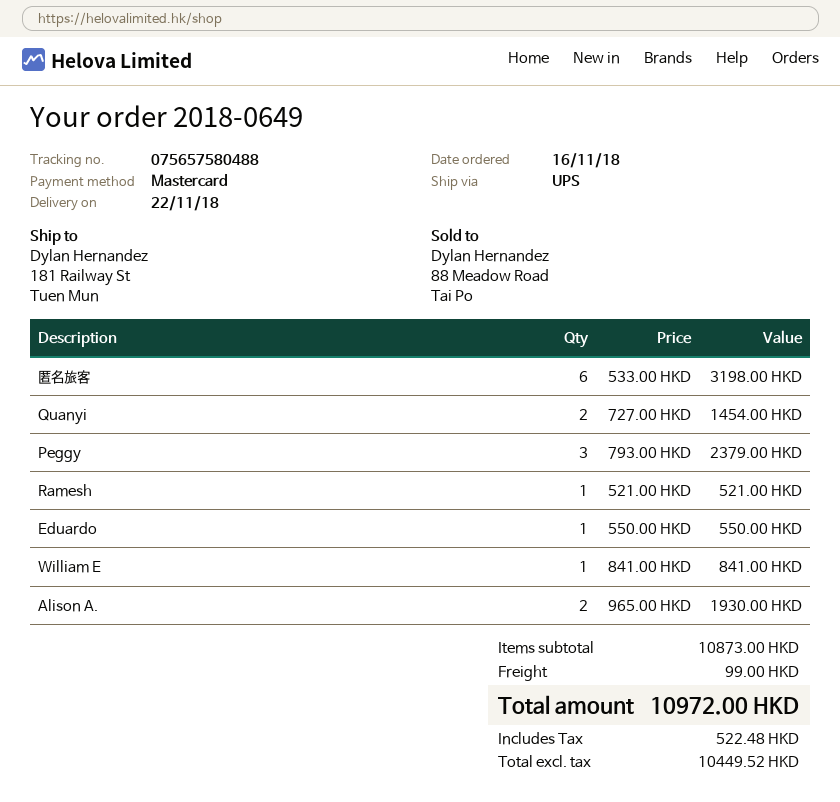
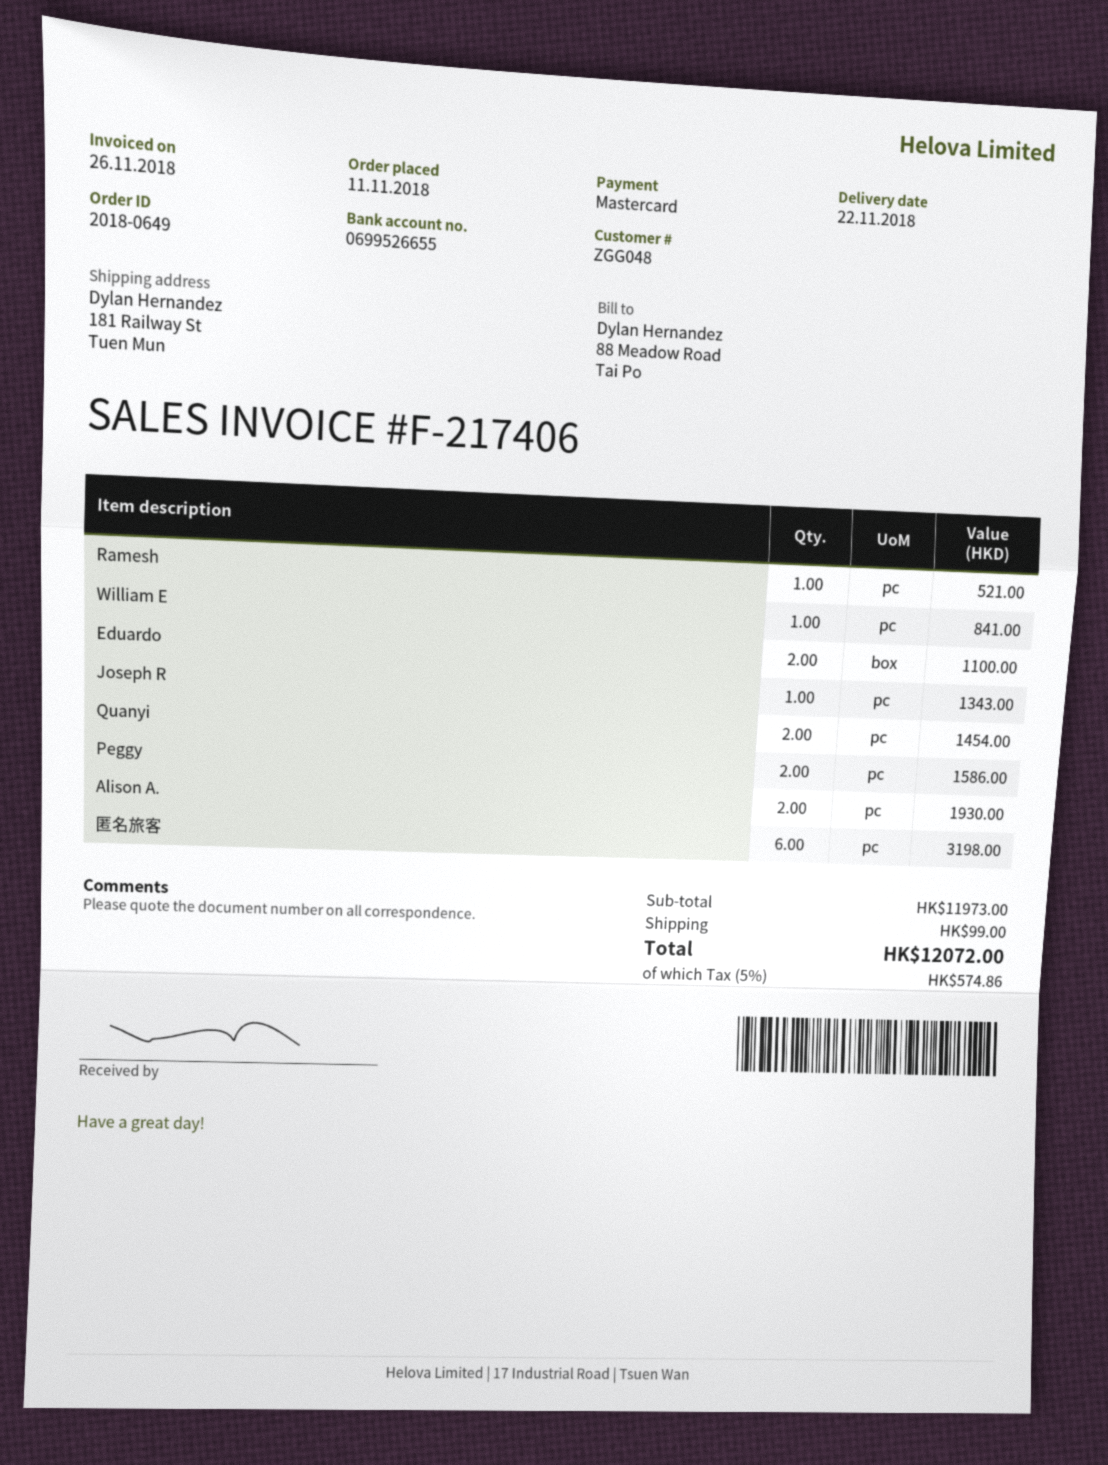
order date: 2018-11-16 -> 2018-11-11
Peggy: 3 for 2379.00 -> 2 for 1586.00
Eduardo: 1 for 550.00 -> 2 for 1100.00
Joseph R: none -> 1 for 1343.00
subtotal: 10873.00 -> 11973.00
tax: 522.48 -> 574.86
total: 10972.00 -> 12072.00

